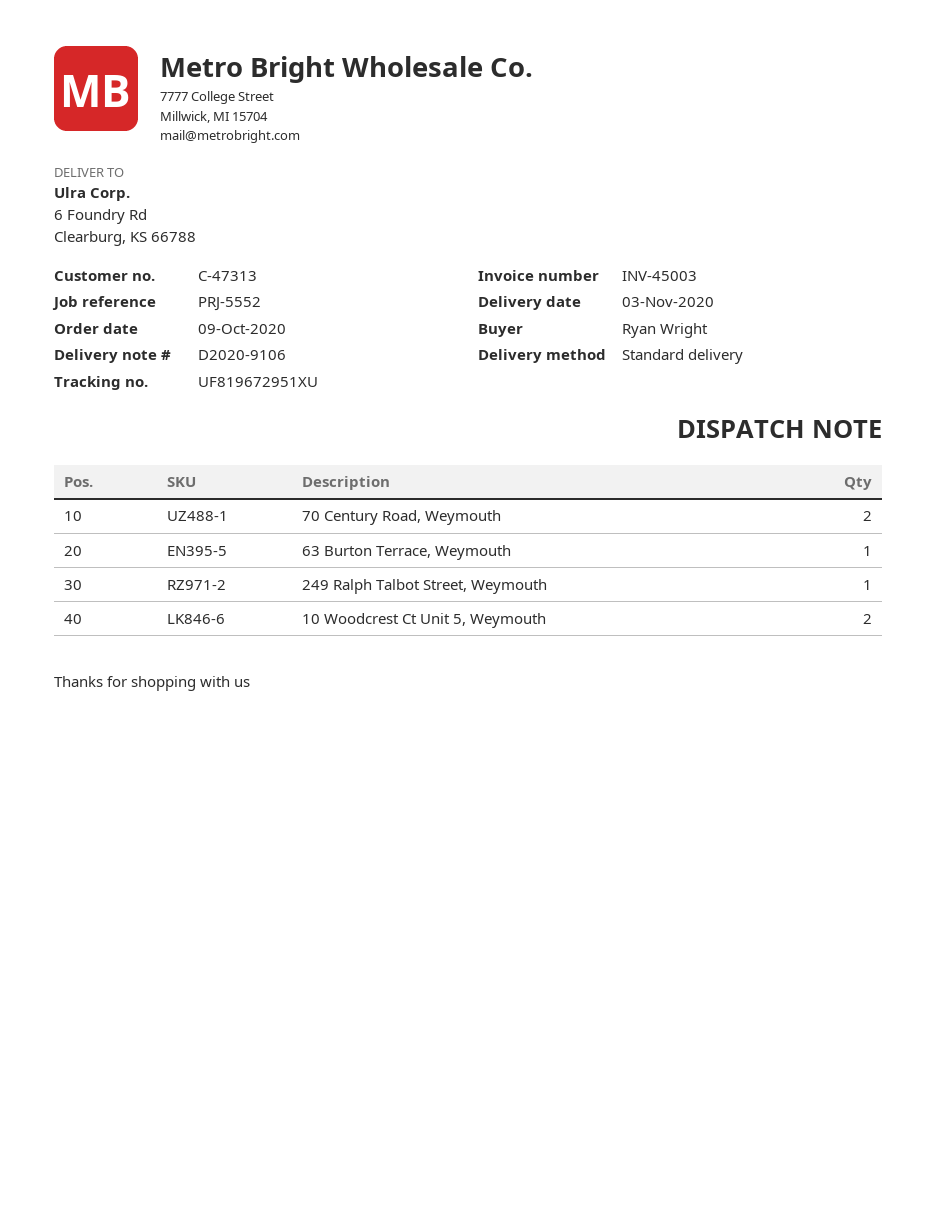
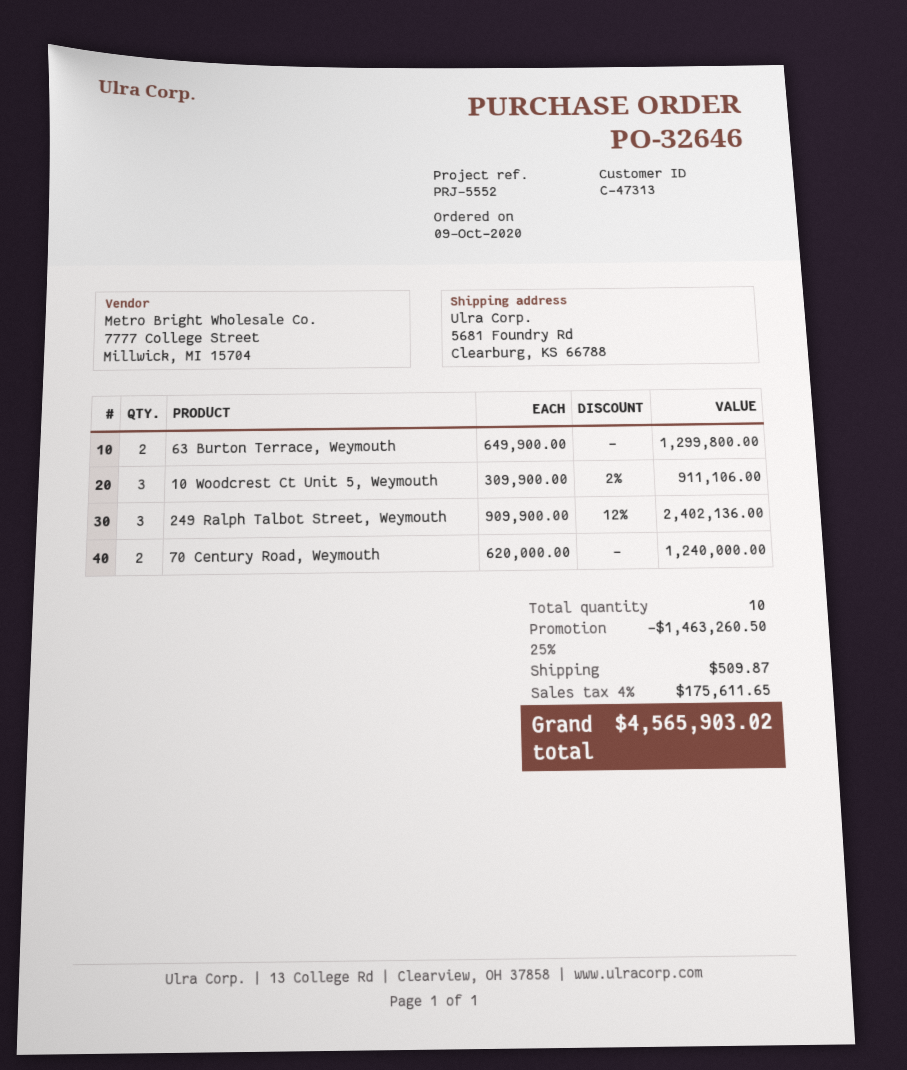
ship to: 6 Foundry Rd, Clearburg, KS 66788 -> 5681 Foundry Rd, Clearburg, KS 66788
63 Burton Terrace, Weymouth: 1 -> 2
249 Ralph Talbot Street, Weymouth: 1 -> 3
10 Woodcrest Ct Unit 5, Weymouth: 2 -> 3

